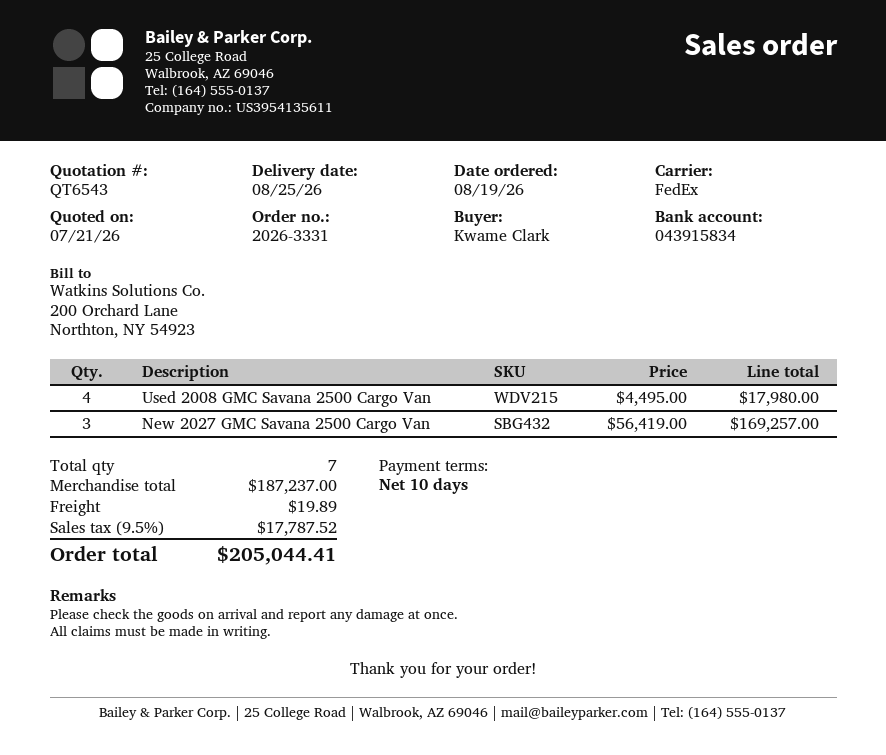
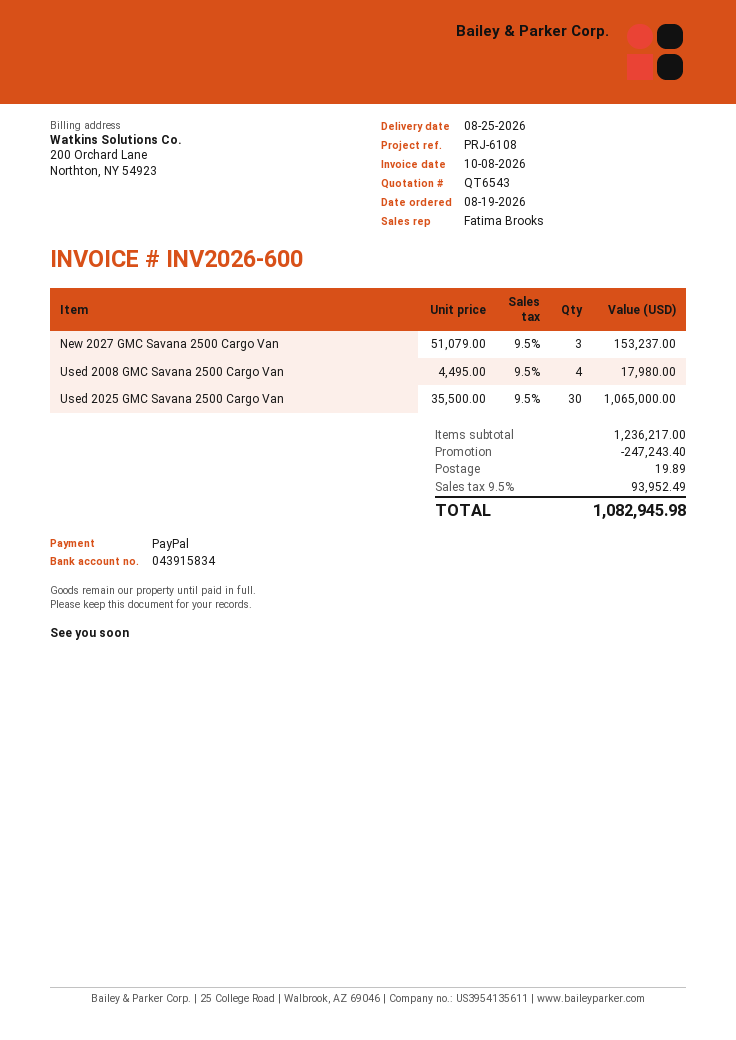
New 2027 GMC Savana 2500 Cargo Van: 3 x 56419.00 = 169257.00 -> 3 x 51079.00 = 153237.00
Used 2025 GMC Savana 2500 Cargo Van: none -> 30 x 35500.00 = 1065000.00
subtotal: 187237.00 -> 1236217.00
discount: none -> 247243.40
tax: 9.5% = 17787.52 -> 9.5% = 93952.49
total: 205044.41 -> 1082945.98

